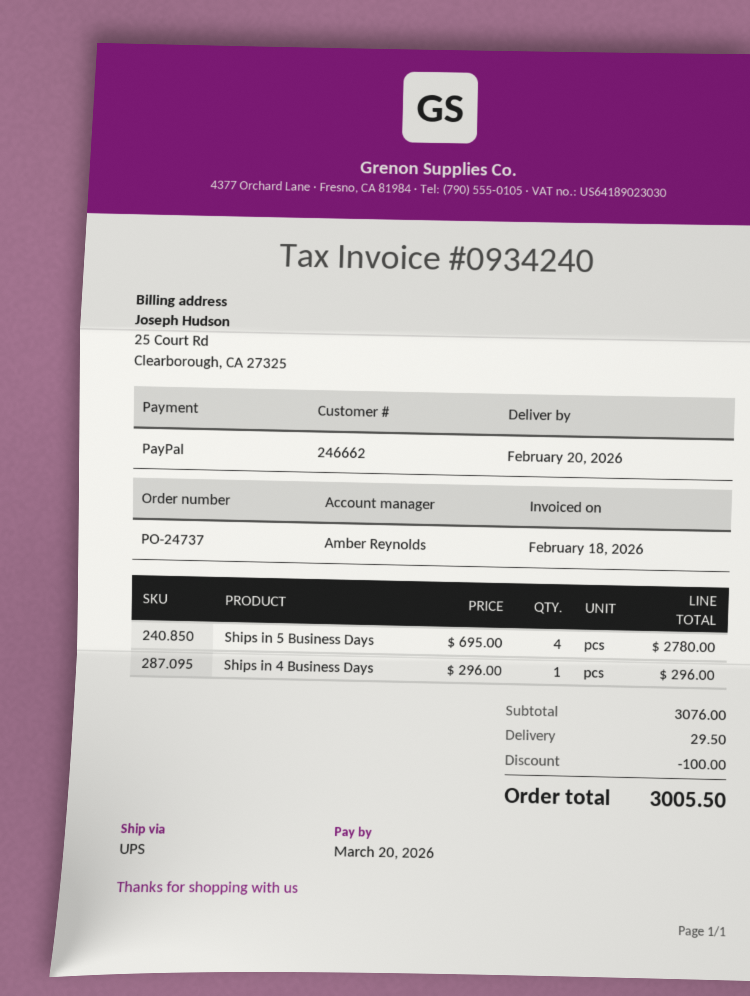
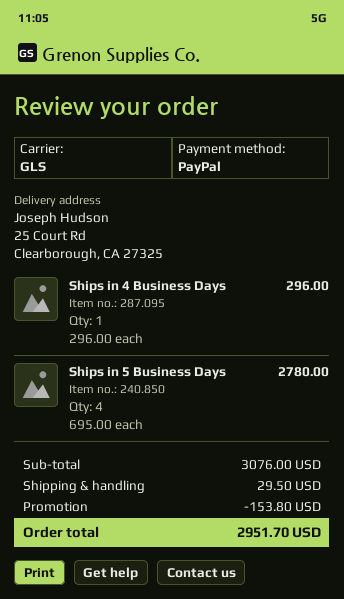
shipping method: UPS -> GLS
discount: 100.00 -> 153.80
total: 3005.50 -> 2951.70

